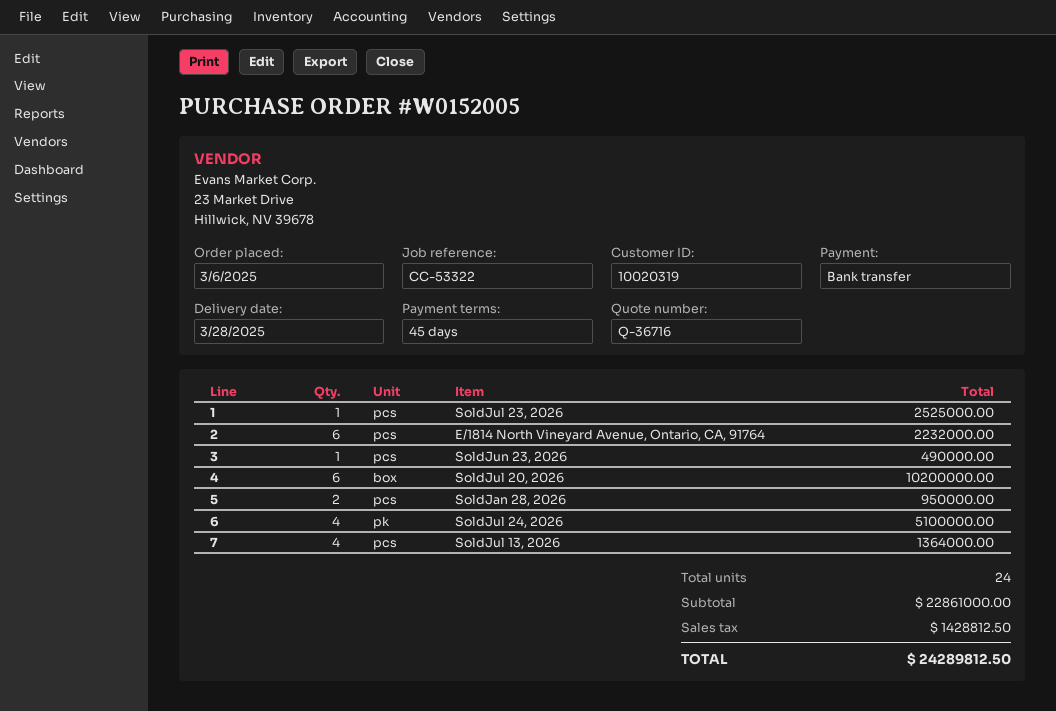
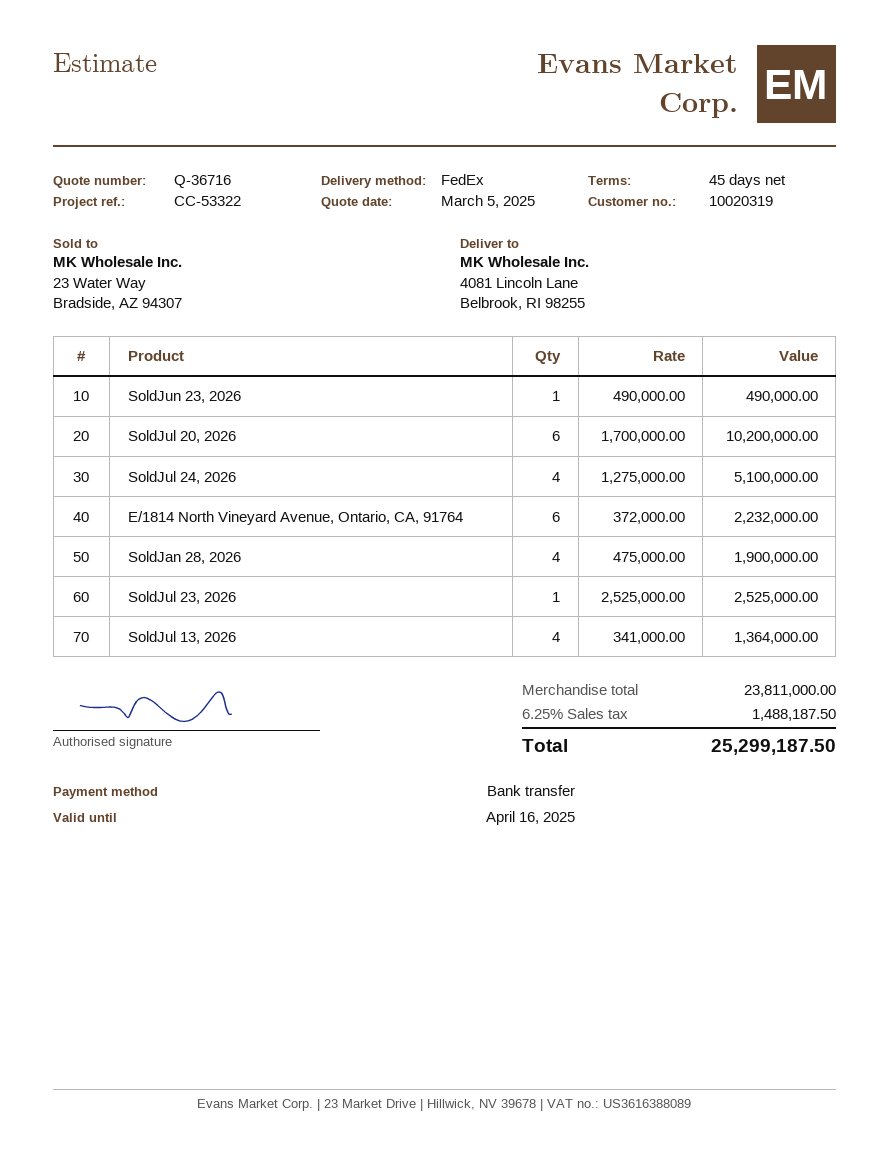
SoldJan 28, 2026: 2 for 950000.00 -> 4 for 1900000.00
subtotal: 22861000.00 -> 23811000.00
tax: 1428812.50 -> 1488187.50
total: 24289812.50 -> 25299187.50

